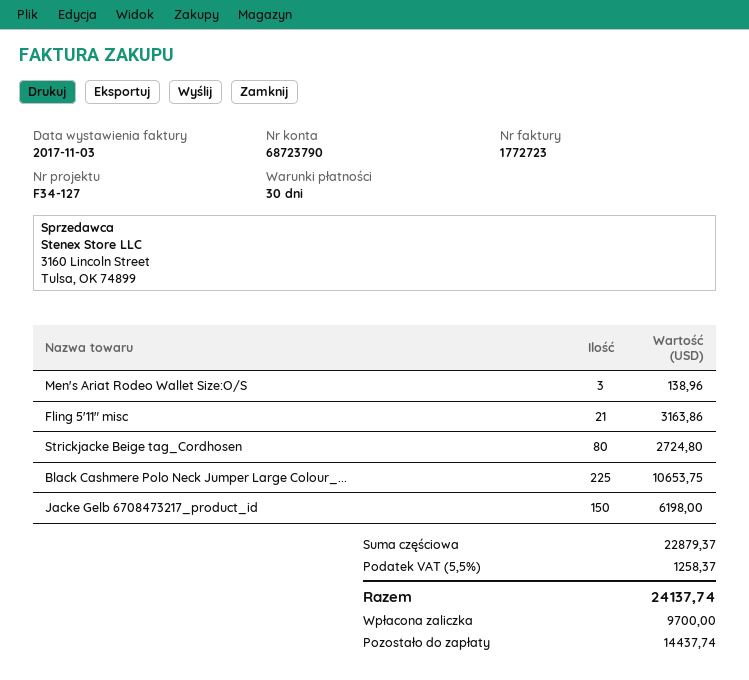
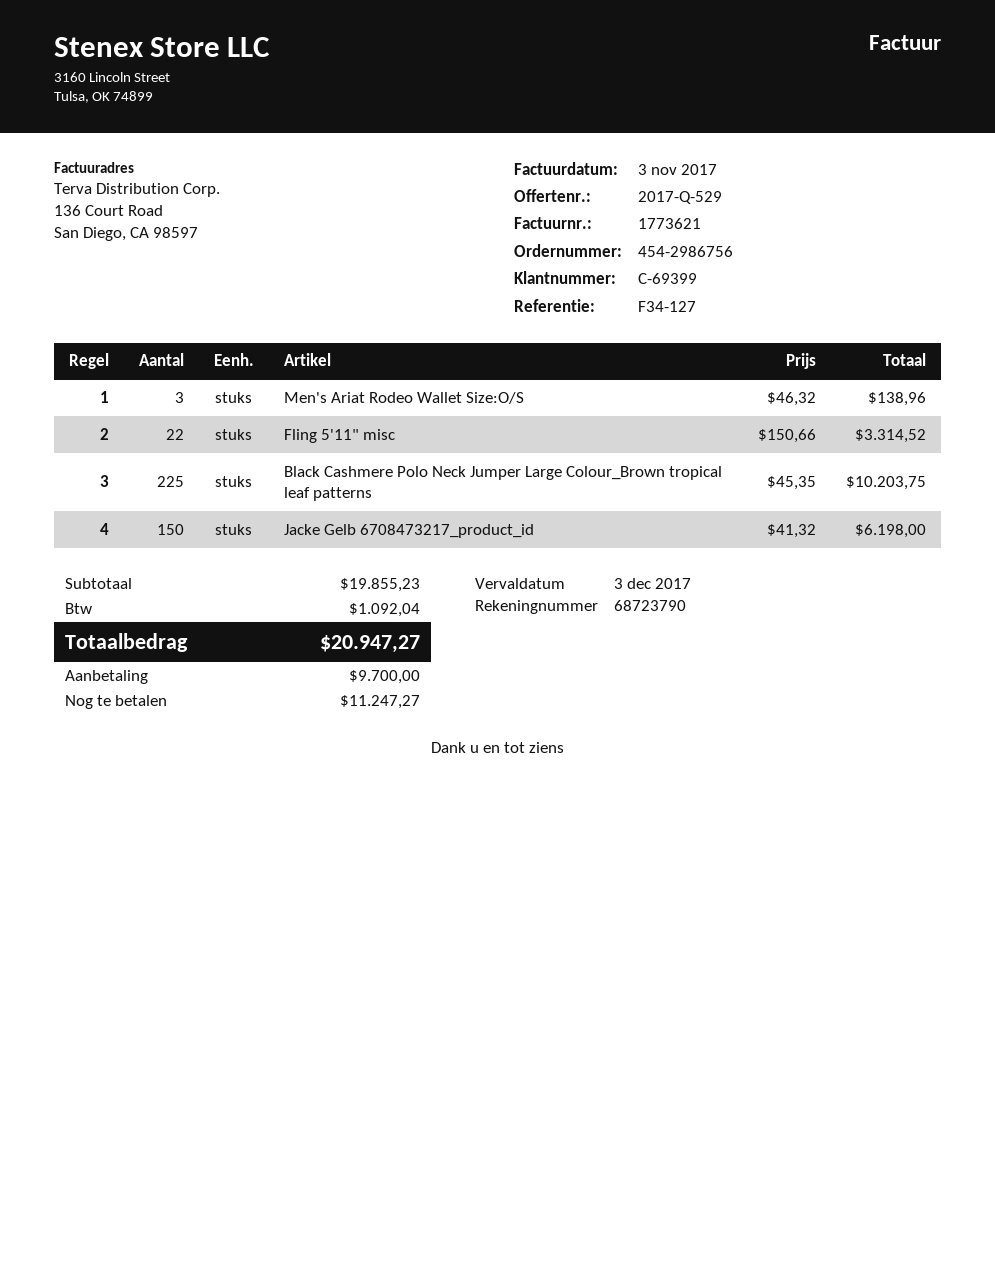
invoice number: 1772723 -> 1773621
Fling 5'11" misc: 21 for 3163.86 -> 22 for 3314.52
Strickjacke Beige tag_Cordhosen: 80 for 2724.80 -> none
Black Cashmere Polo Neck Jumper Large Colour_...: 225 for 10653.75 -> 225 for 10203.75
subtotal: 22879.37 -> 19855.23
tax: 1258.37 -> 1092.04
total: 24137.74 -> 20947.27
balance: 14437.74 -> 11247.27

